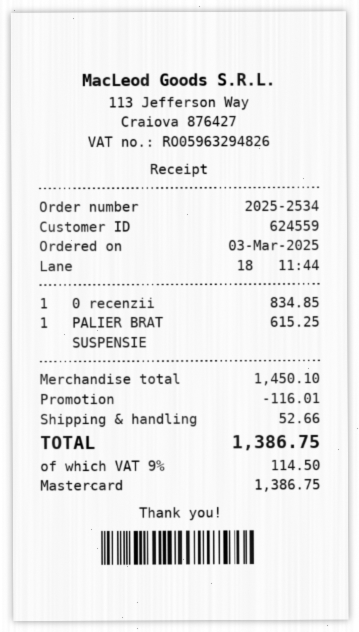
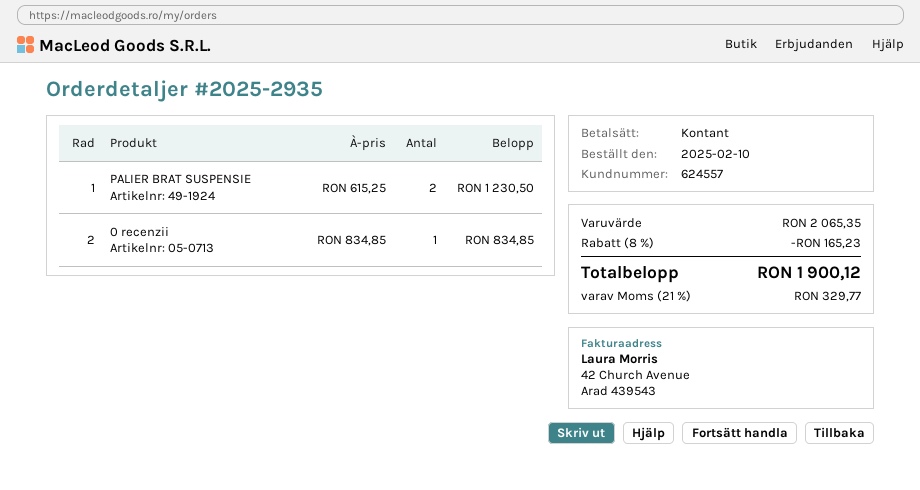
order number: 2025-2534 -> 2025-2935
order date: 2025-03-03 -> 2025-02-10
customer number: 624559 -> 624557
payment method: Mastercard -> cash
PALIER BRAT SUSPENSIE: 1 for 615.25 -> 2 for 1230.50
subtotal: 1450.10 -> 2065.35
discount: 116.01 -> 165.23
shipping: 52.66 -> none
tax: 9% = 114.50 -> 21% = 329.77
total: 1386.75 -> 1900.12

